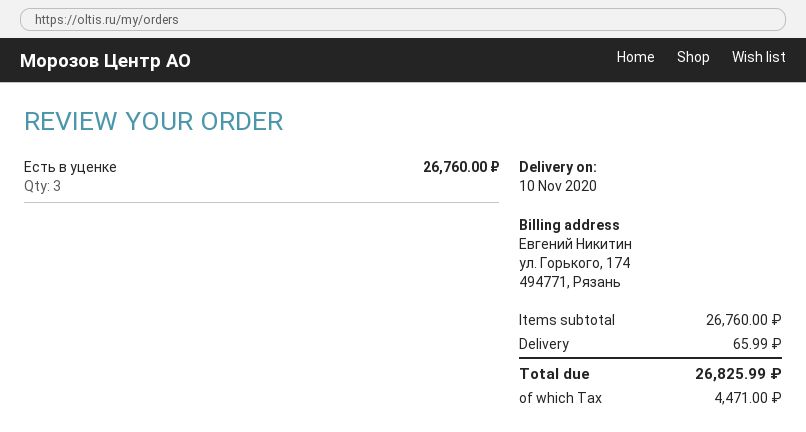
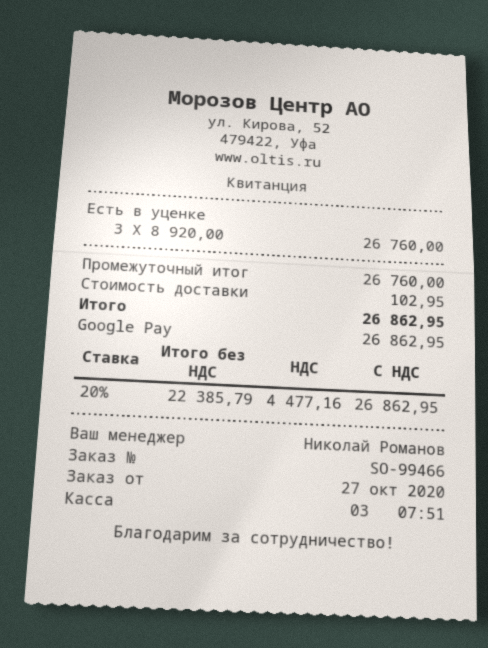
shipping: 65.99 -> 102.95
tax: 4471.00 -> 4477.16
total: 26825.99 -> 26862.95

